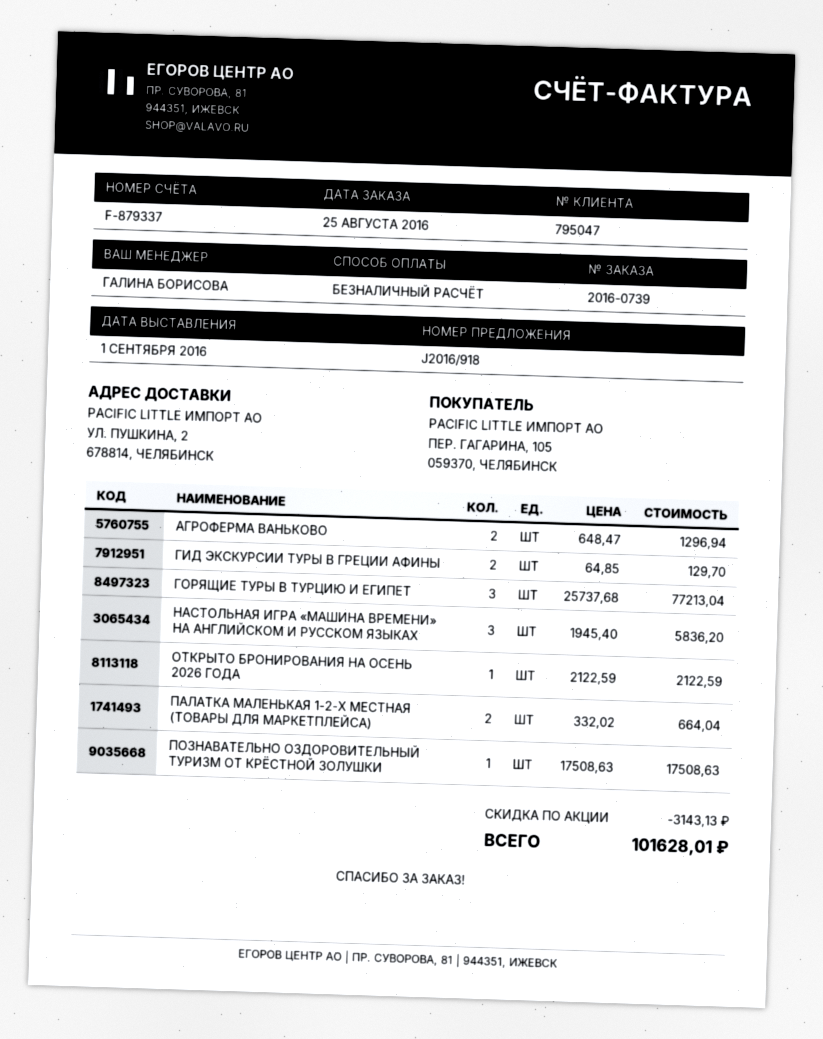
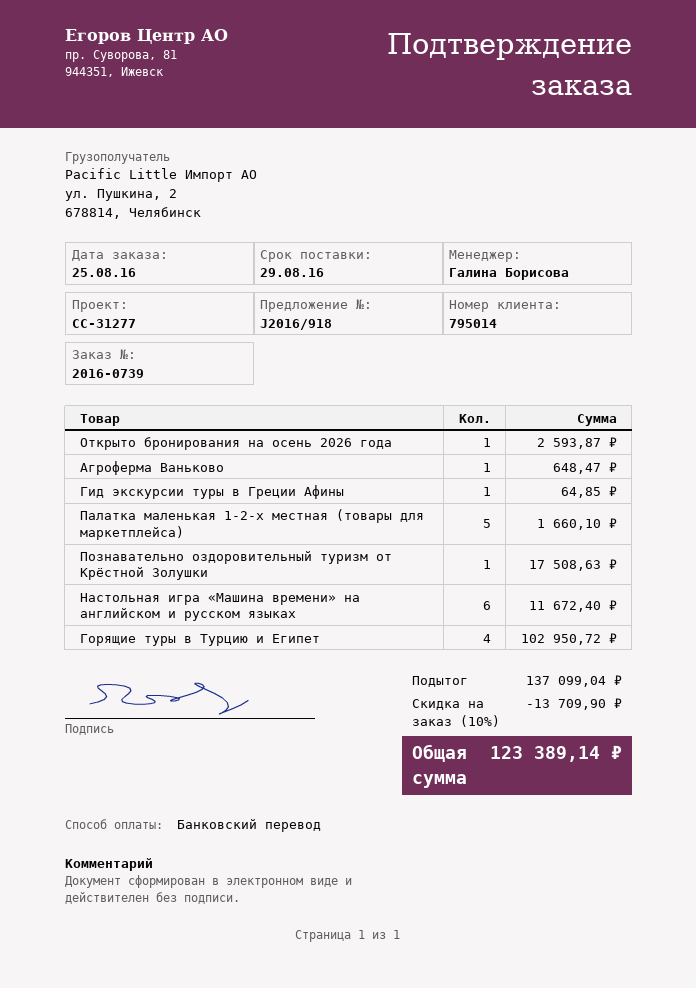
customer number: 795047 -> 795014
АГРОФЕРМА ВАНЬКОВО: 2 for 1296.94 -> 1 for 648.47
ГИД ЭКСКУРСИИ ТУРЫ В ГРЕЦИИ АФИНЫ: 2 for 129.70 -> 1 for 64.85
ГОРЯЩИЕ ТУРЫ В ТУРЦИЮ И ЕГИПЕТ: 3 for 77213.04 -> 4 for 102950.72
НАСТОЛЬНАЯ ИГРА «МАШИНА ВРЕМЕНИ» НА АНГЛИЙСКОМ И РУССКОМ ЯЗЫКАХ: 3 for 5836.20 -> 6 for 11672.40
ОТКРЫТО БРОНИРОВАНИЯ НА ОСЕНЬ 2026 ГОДА: 1 for 2122.59 -> 1 for 2593.87
ПАЛАТКА МАЛЕНЬКАЯ 1-2-Х МЕСТНАЯ (ТОВАРЫ ДЛЯ МАРКЕТПЛЕЙСА): 2 for 664.04 -> 5 for 1660.10
discount: 3143.13 -> 13709.90
total: 101628.01 -> 123389.14

